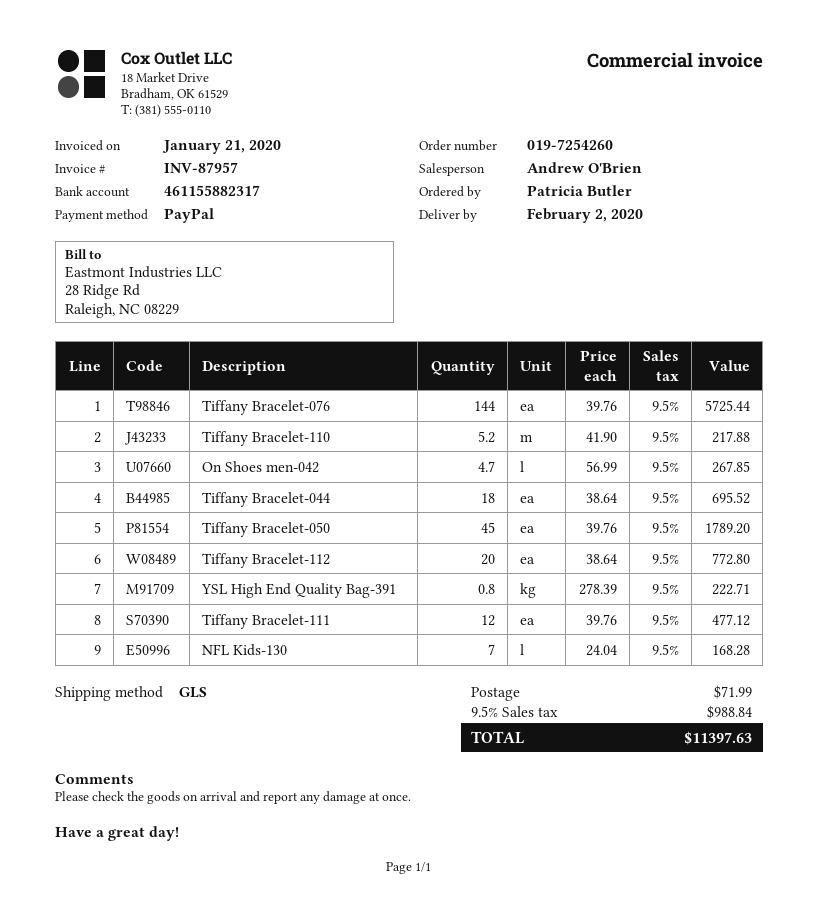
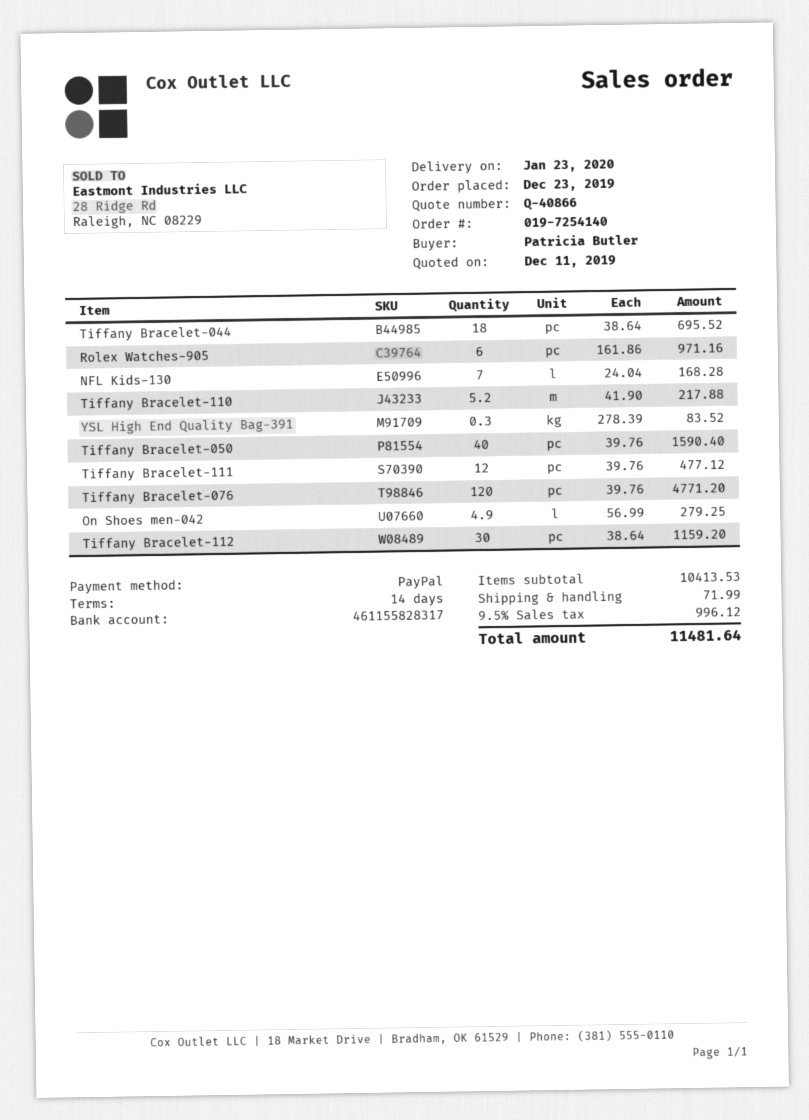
order number: 019-7254260 -> 019-7254140
delivery date: 2020-02-02 -> 2020-01-23
bank account: 461155882317 -> 461155828317
Tiffany Bracelet-076: 144 x 39.76 = 5725.44 -> 120 x 39.76 = 4771.20
On Shoes men-042: 4.7 x 56.99 = 267.85 -> 4.9 x 56.99 = 279.25
Tiffany Bracelet-050: 45 x 39.76 = 1789.20 -> 40 x 39.76 = 1590.40
Tiffany Bracelet-112: 20 x 38.64 = 772.80 -> 30 x 38.64 = 1159.20
YSL High End Quality Bag-391: 0.8 x 278.39 = 222.71 -> 0.3 x 278.39 = 83.52
Rolex Watches-905: none -> 6 x 161.86 = 971.16
tax: 9.5% = 988.84 -> 9.5% = 996.12
total: 11397.63 -> 11481.64

